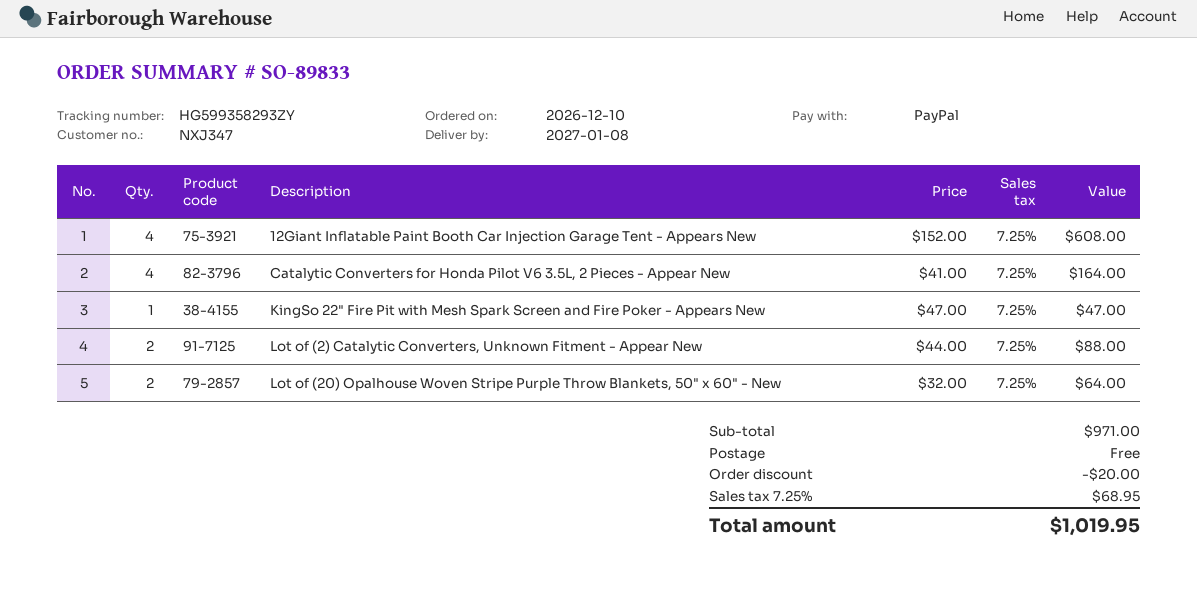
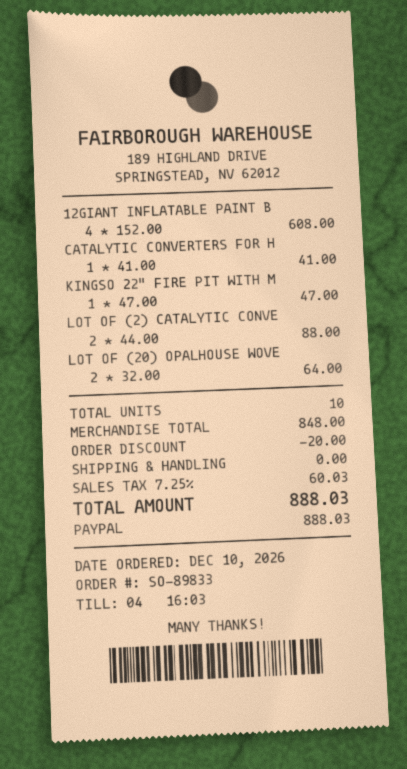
Catalytic Converters for Honda Pilot V6 3.5L, 2 Pieces - Appear New: 4 x 41.00 = 164.00 -> 1 x 41.00 = 41.00
subtotal: 971.00 -> 848.00
tax: 7.25% = 68.95 -> 7.25% = 60.03
total: 1019.95 -> 888.03

